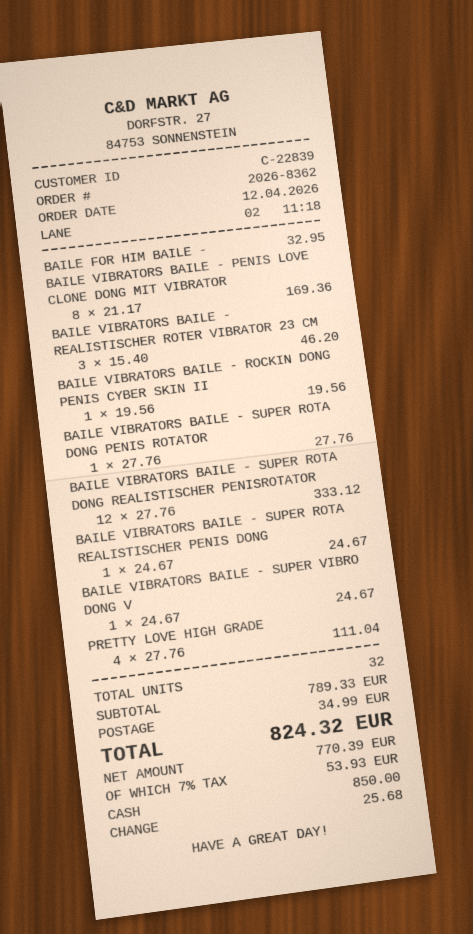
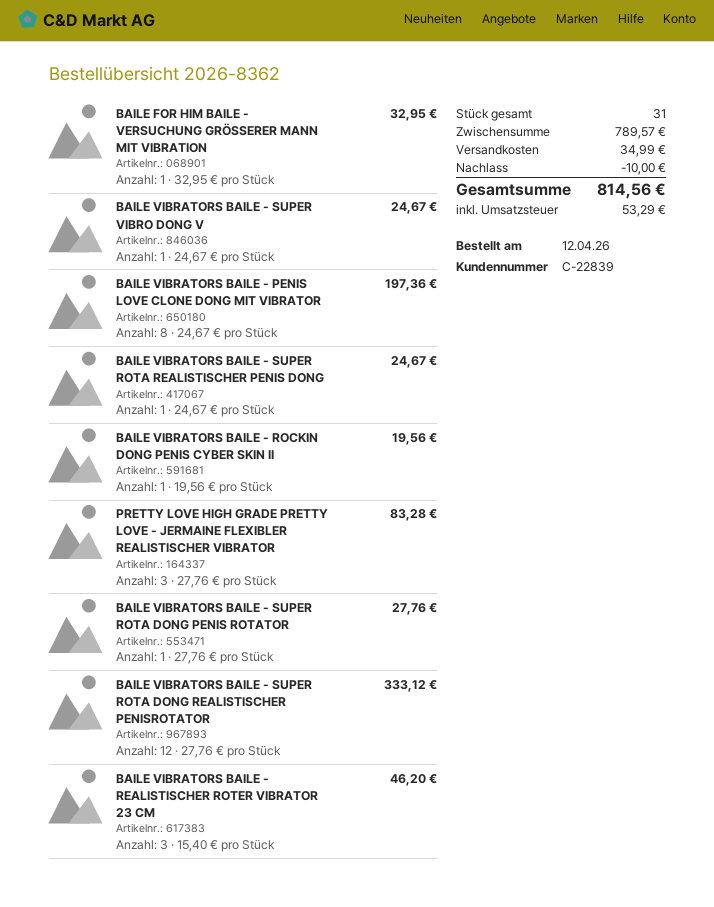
BAILE VIBRATORS BAILE - PENIS LOVE CLONE DONG MIT VIBRATOR: 8 x 21.17 = 169.36 -> 8 x 24.67 = 197.36
PRETTY LOVE HIGH GRADE: 4 x 27.76 = 111.04 -> 3 x 27.76 = 83.28
total quantity: 32 -> 31
subtotal: 789.33 -> 789.57
discount: none -> 10.00
tax: 53.93 -> 53.29
total: 824.32 -> 814.56

